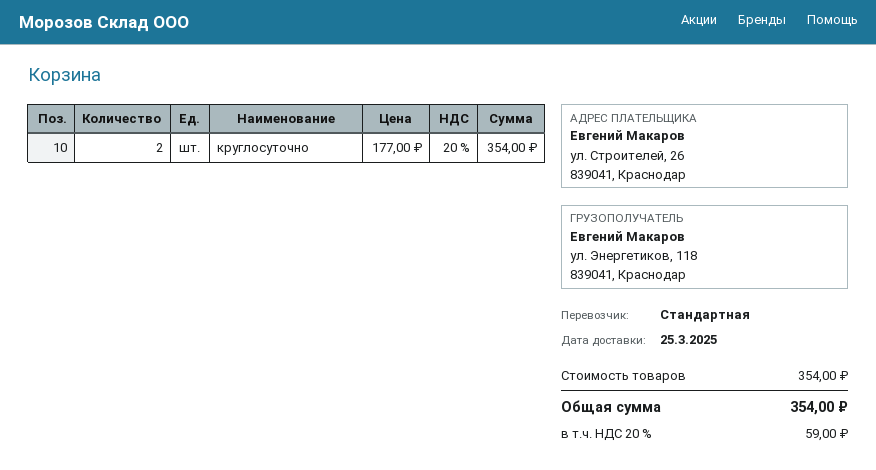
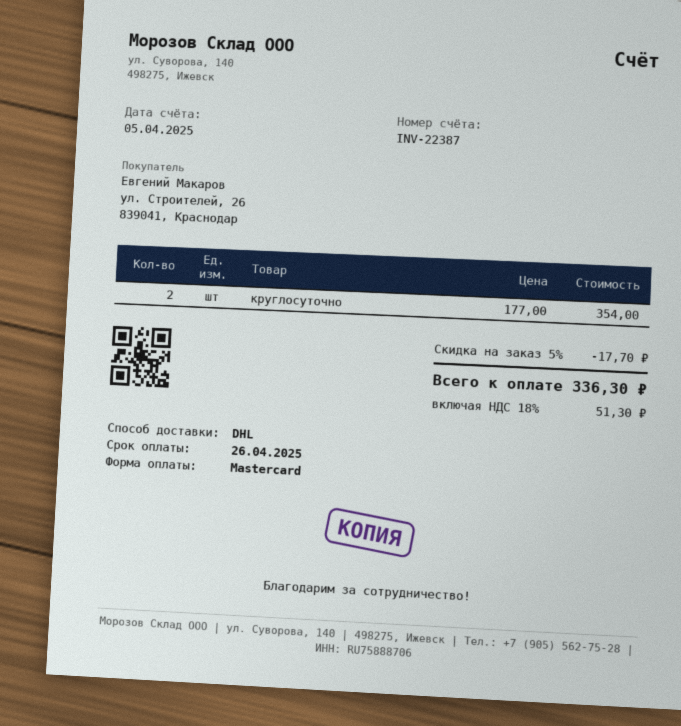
shipping method: standard -> DHL
discount: none -> 5% = 17.70
tax: 20% = 59.00 -> 18% = 51.30
total: 354.00 -> 336.30

